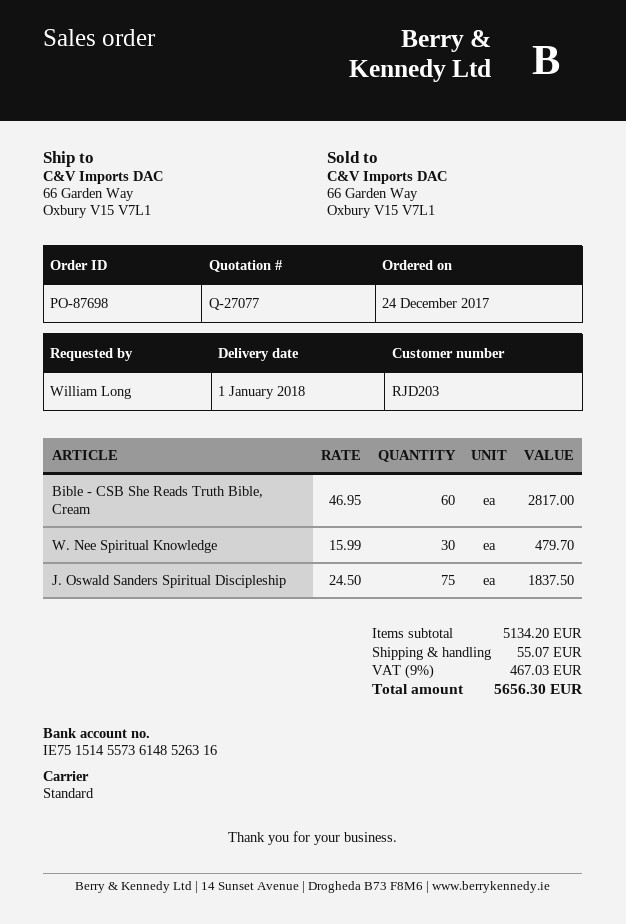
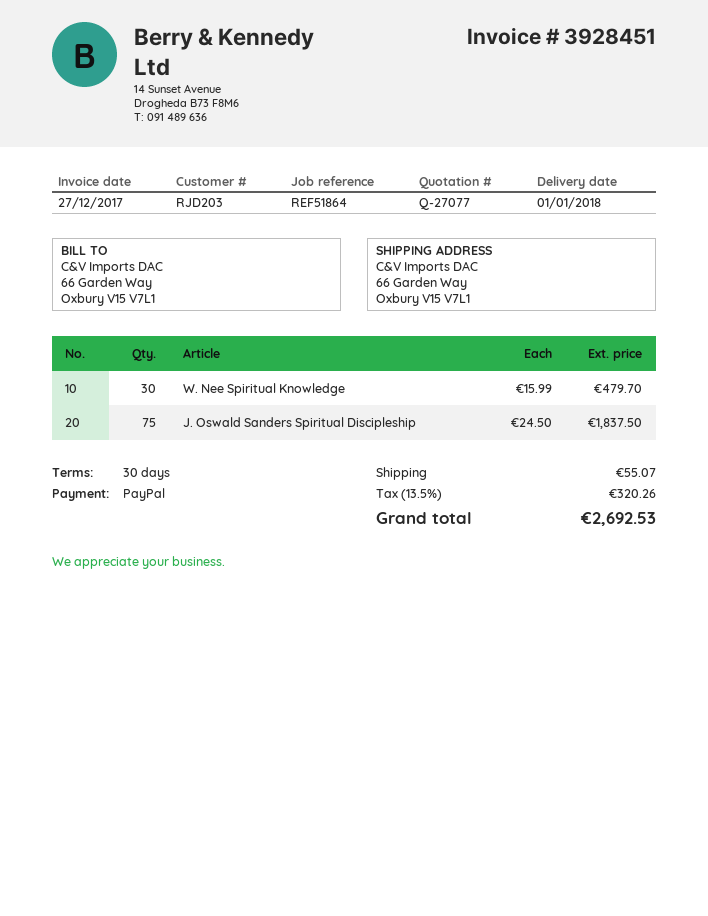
Bible - CSB She Reads Truth Bible, Cream: 60 x 46.95 = 2817.00 -> none
tax: 9% = 467.03 -> 13.5% = 320.26
total: 5656.30 -> 2692.53

